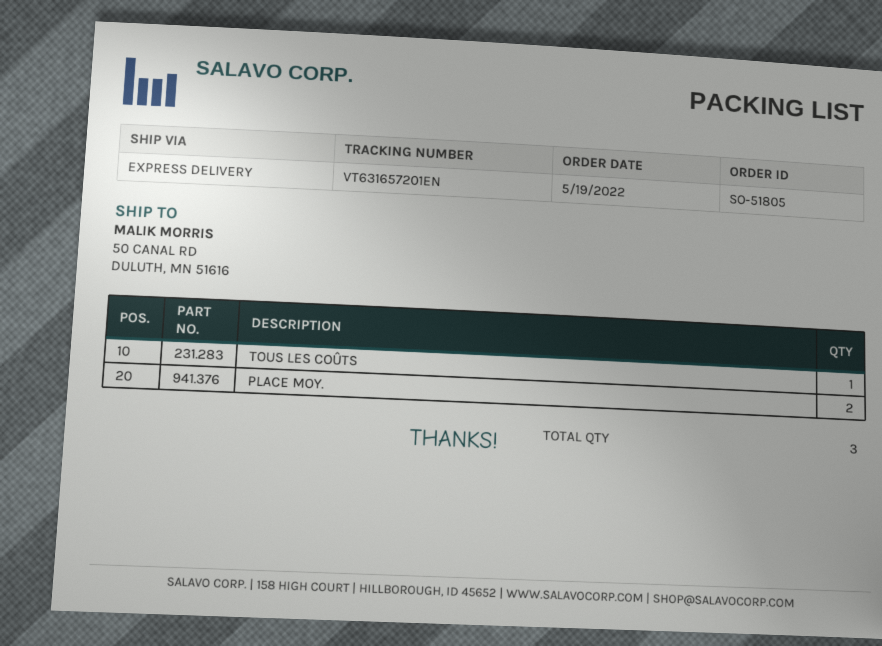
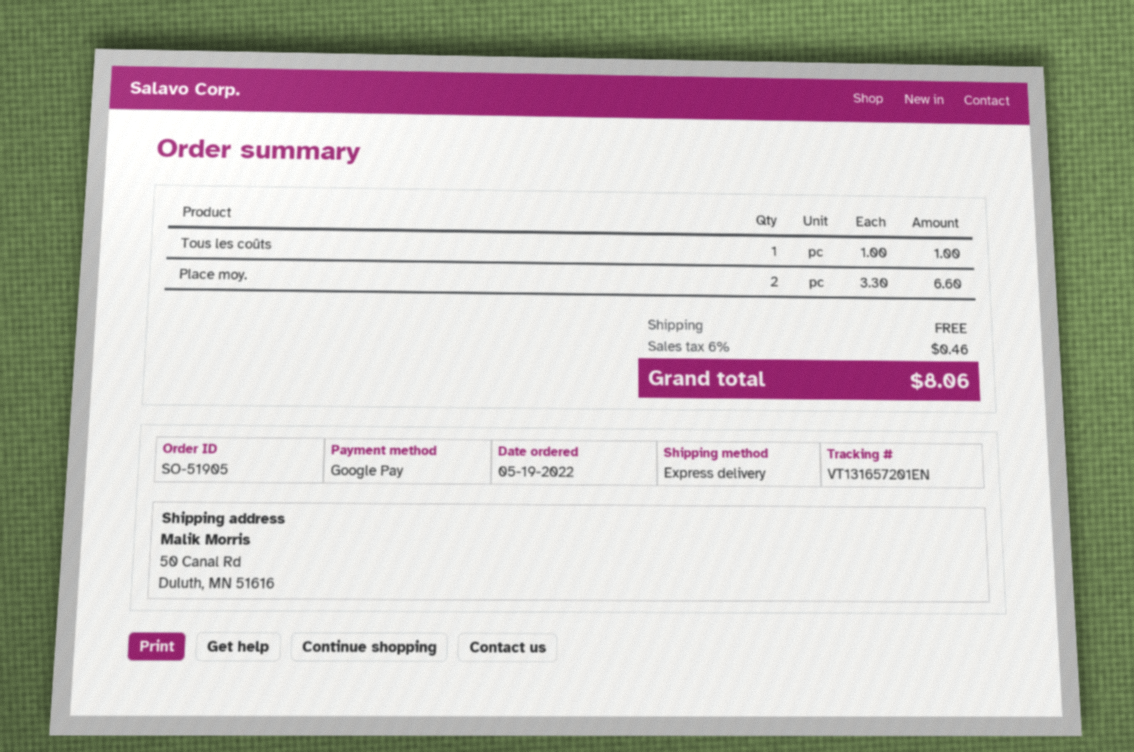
order number: SO-51805 -> SO-51905
tracking number: VT631657201EN -> VT131657201EN

